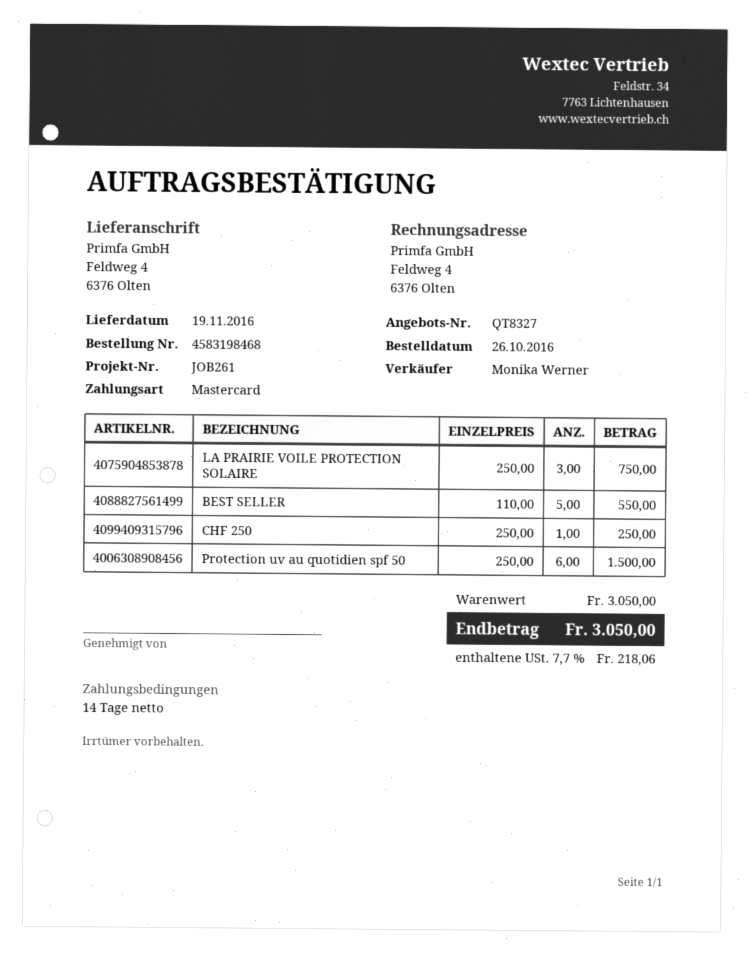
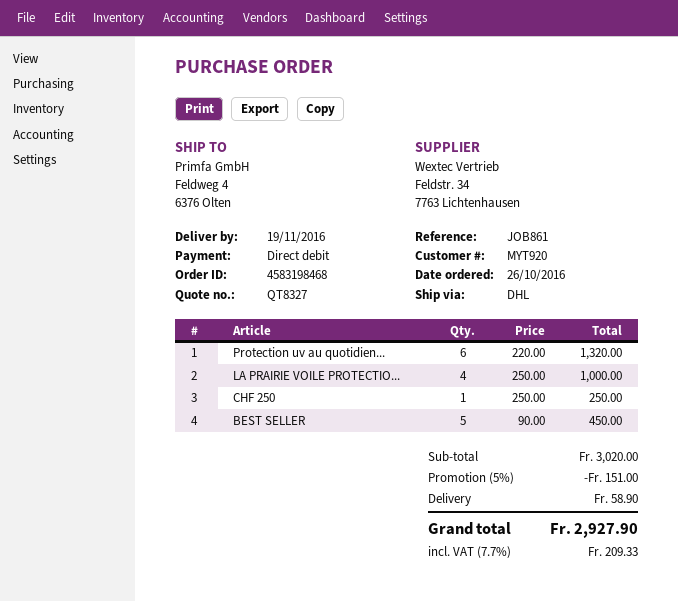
reference: JOB261 -> JOB861
payment method: Mastercard -> direct debit
LA PRAIRIE VOILE PROTECTION SOLAIRE: 3 x 250.00 = 750.00 -> 4 x 250.00 = 1000.00
BEST SELLER: 5 x 110.00 = 550.00 -> 5 x 90.00 = 450.00
Protection uv au quotidien spf 50: 6 x 250.00 = 1500.00 -> 6 x 220.00 = 1320.00
subtotal: 3050.00 -> 3020.00
discount: none -> 5% = 151.00
shipping: none -> 58.90
tax: 7.7% = 218.06 -> 7.7% = 209.33
total: 3050.00 -> 2927.90

